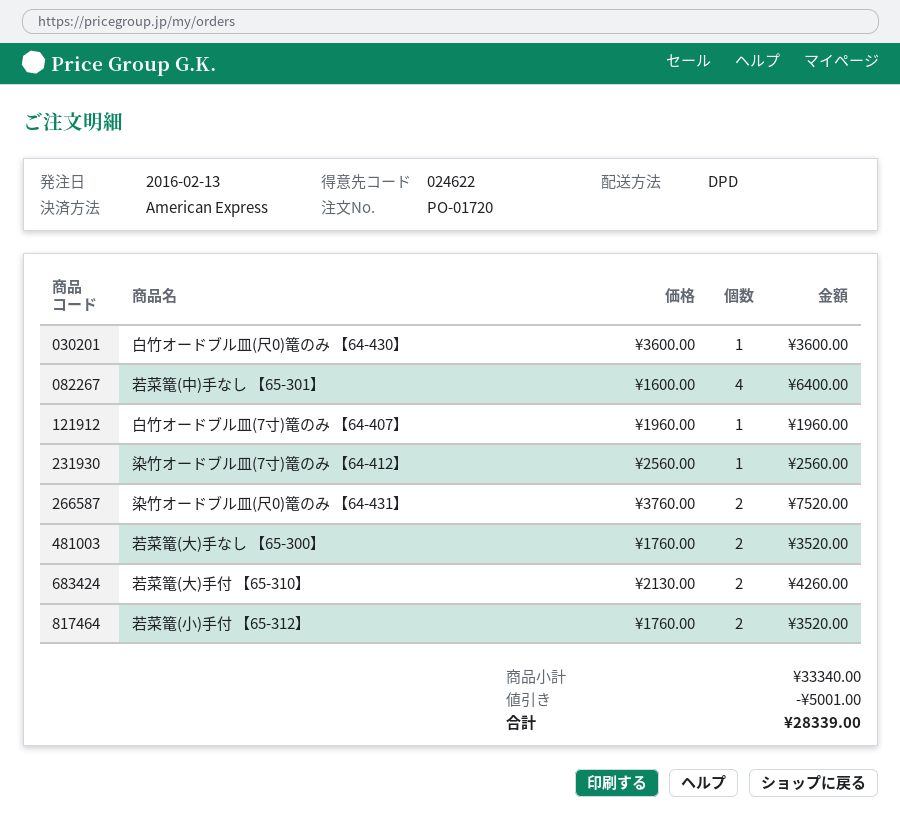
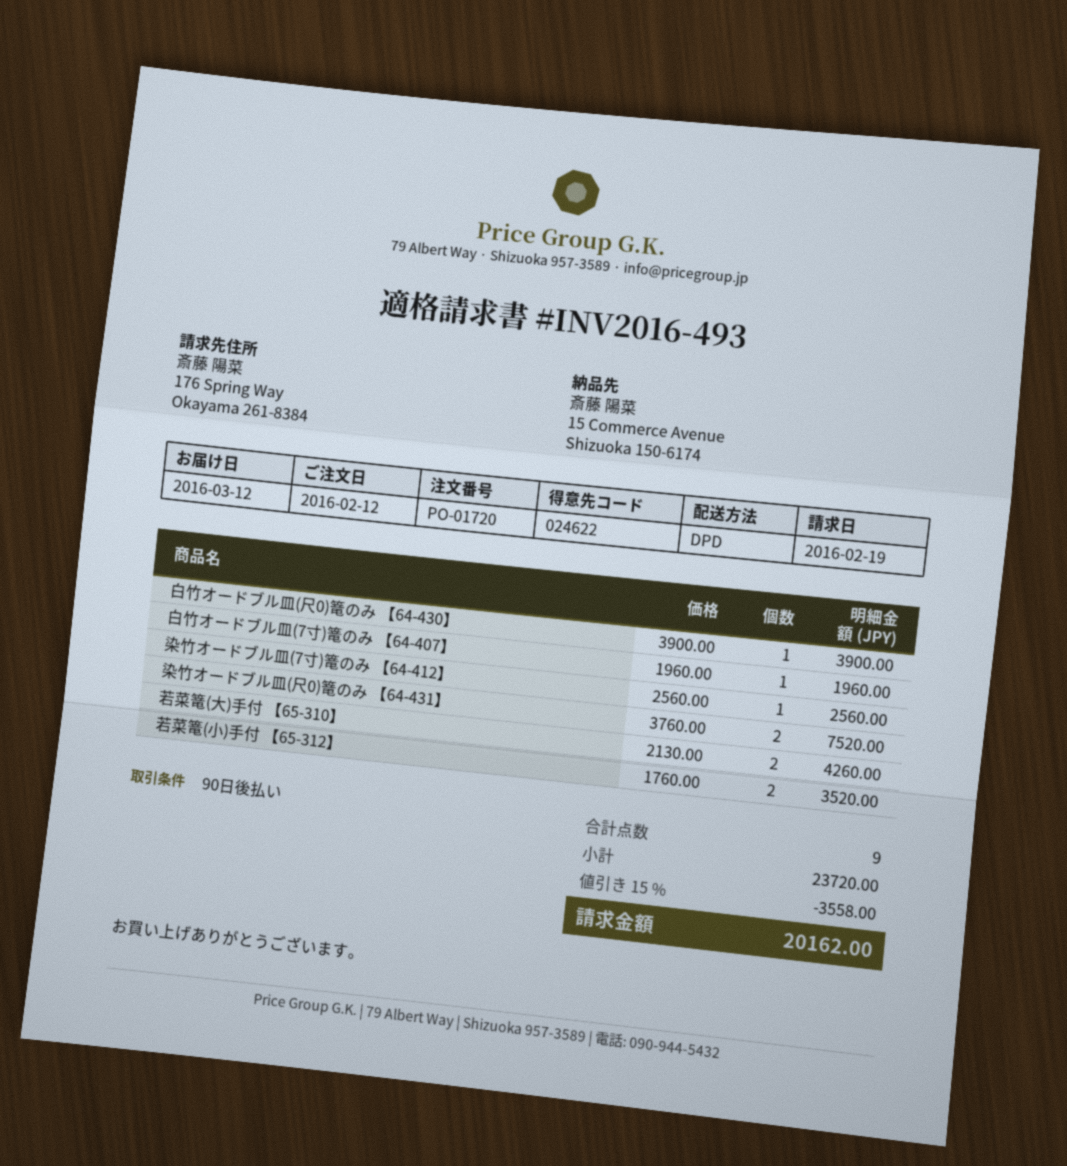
order date: 2016-02-13 -> 2016-02-12
白竹オードブル皿(尺0)篭のみ 【64-430】: 1 x 3600.00 = 3600.00 -> 1 x 3900.00 = 3900.00
若菜篭(中)手なし 【65-301】: 4 x 1600.00 = 6400.00 -> none
若菜篭(大)手なし 【65-300】: 2 x 1760.00 = 3520.00 -> none
subtotal: 33340.00 -> 23720.00
discount: 5001.00 -> 3558.00
total: 28339.00 -> 20162.00

